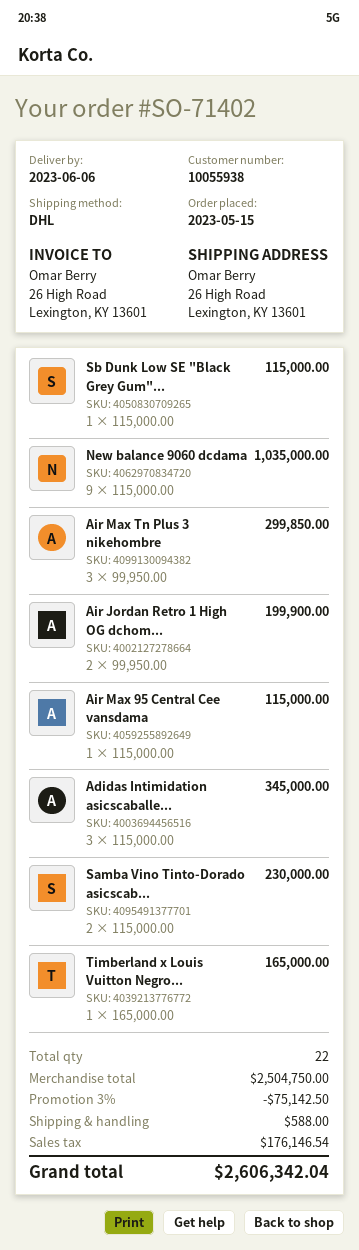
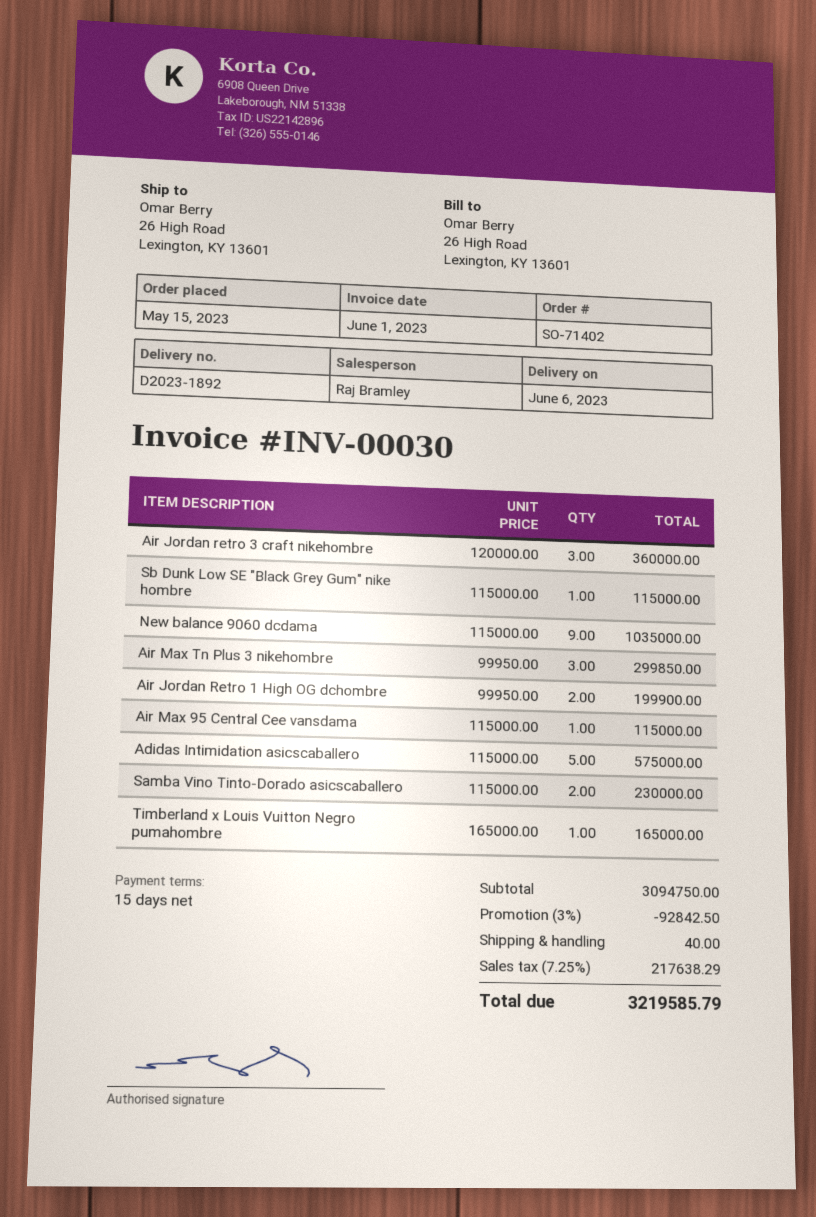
Adidas Intimidation asicscaballe...: 3 x 115000.00 = 345000.00 -> 5 x 115000.00 = 575000.00
Air Jordan retro 3 craft nikehombre: none -> 3 x 120000.00 = 360000.00
subtotal: 2504750.00 -> 3094750.00
discount: 3% = 75142.50 -> 3% = 92842.50
shipping: 588.00 -> 40.00
tax: 176146.54 -> 217638.29
total: 2606342.04 -> 3219585.79

